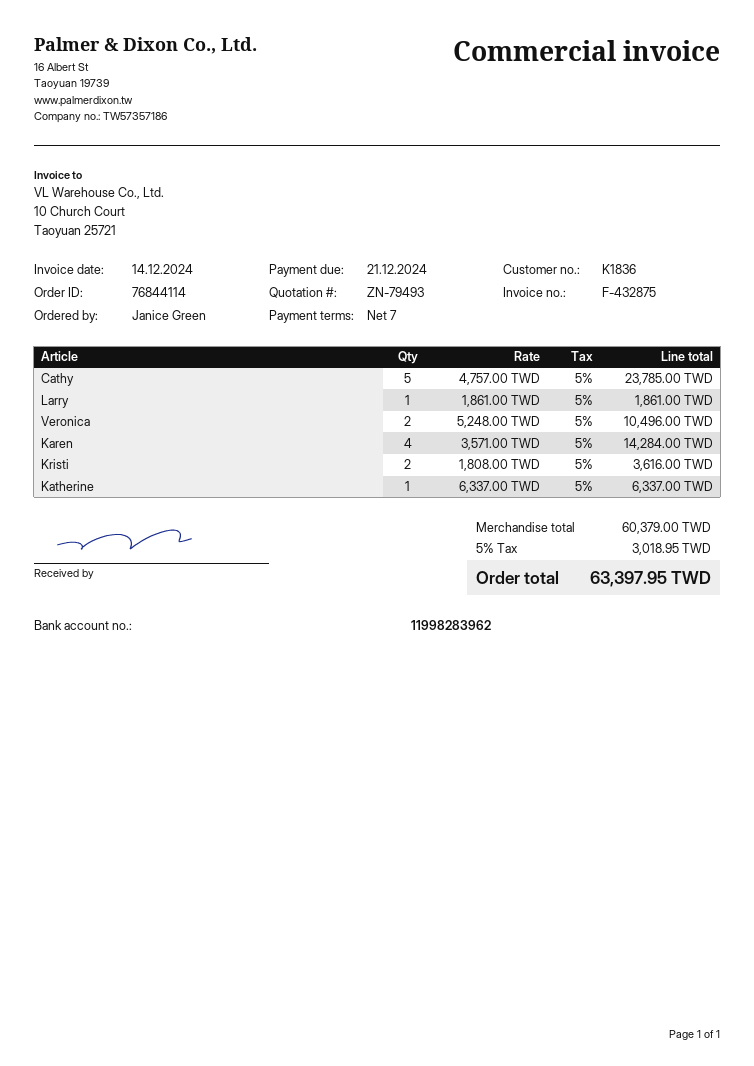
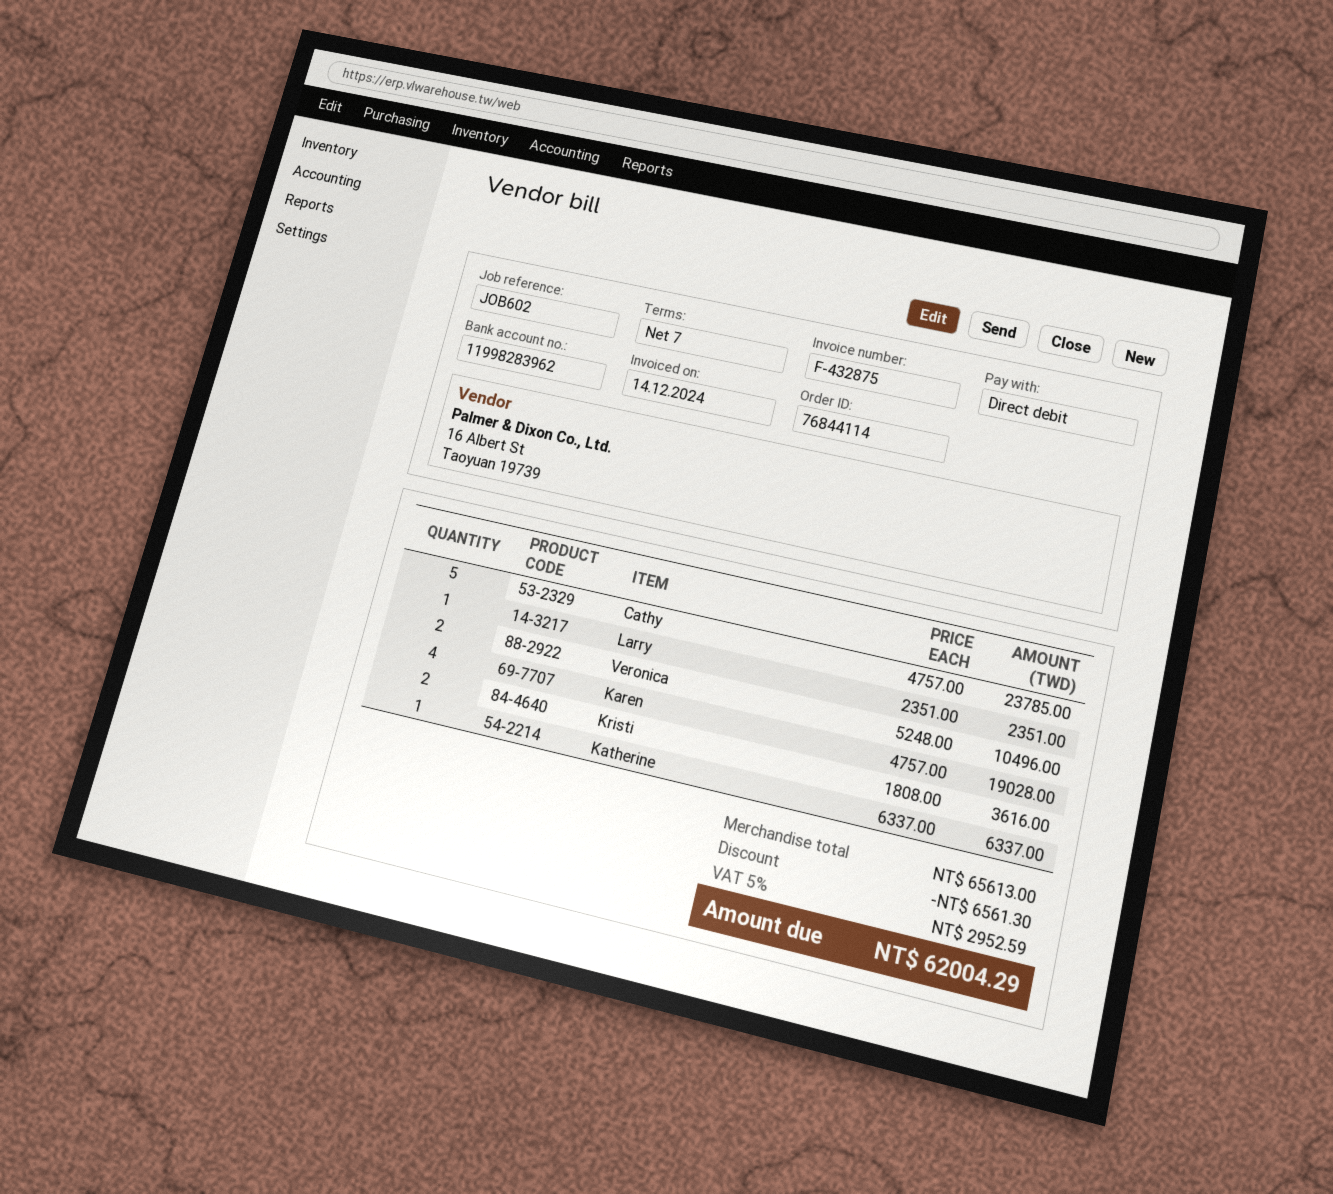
Larry: 1 x 1861.00 = 1861.00 -> 1 x 2351.00 = 2351.00
Karen: 4 x 3571.00 = 14284.00 -> 4 x 4757.00 = 19028.00
subtotal: 60379.00 -> 65613.00
discount: none -> 6561.30
tax: 5% = 3018.95 -> 5% = 2952.59
total: 63397.95 -> 62004.29

